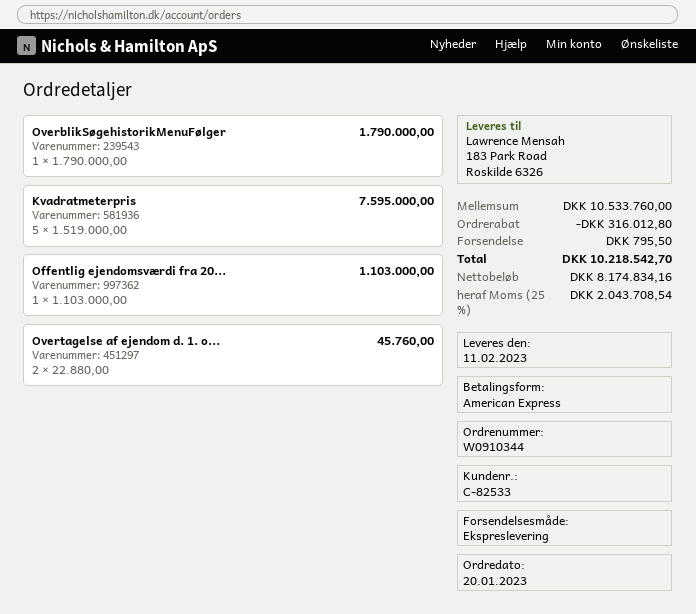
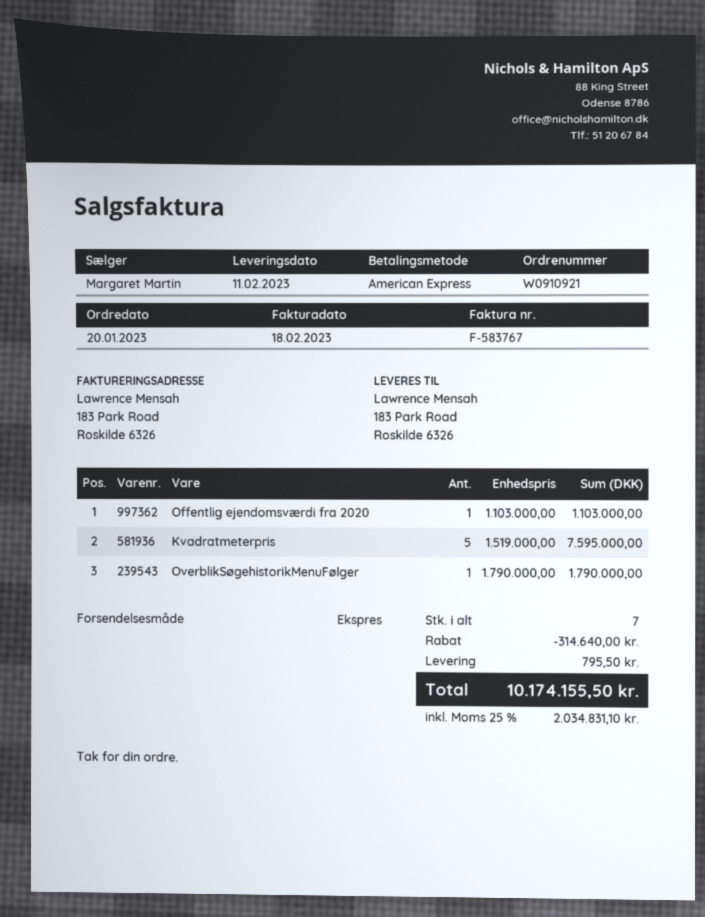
order number: W0910344 -> W0910921
Overtagelse af ejendom d. 1. o...: 2 x 22880.00 = 45760.00 -> none
discount: 316012.80 -> 314640.00
tax: 25% = 2043708.54 -> 25% = 2034831.10
total: 10218542.70 -> 10174155.50

